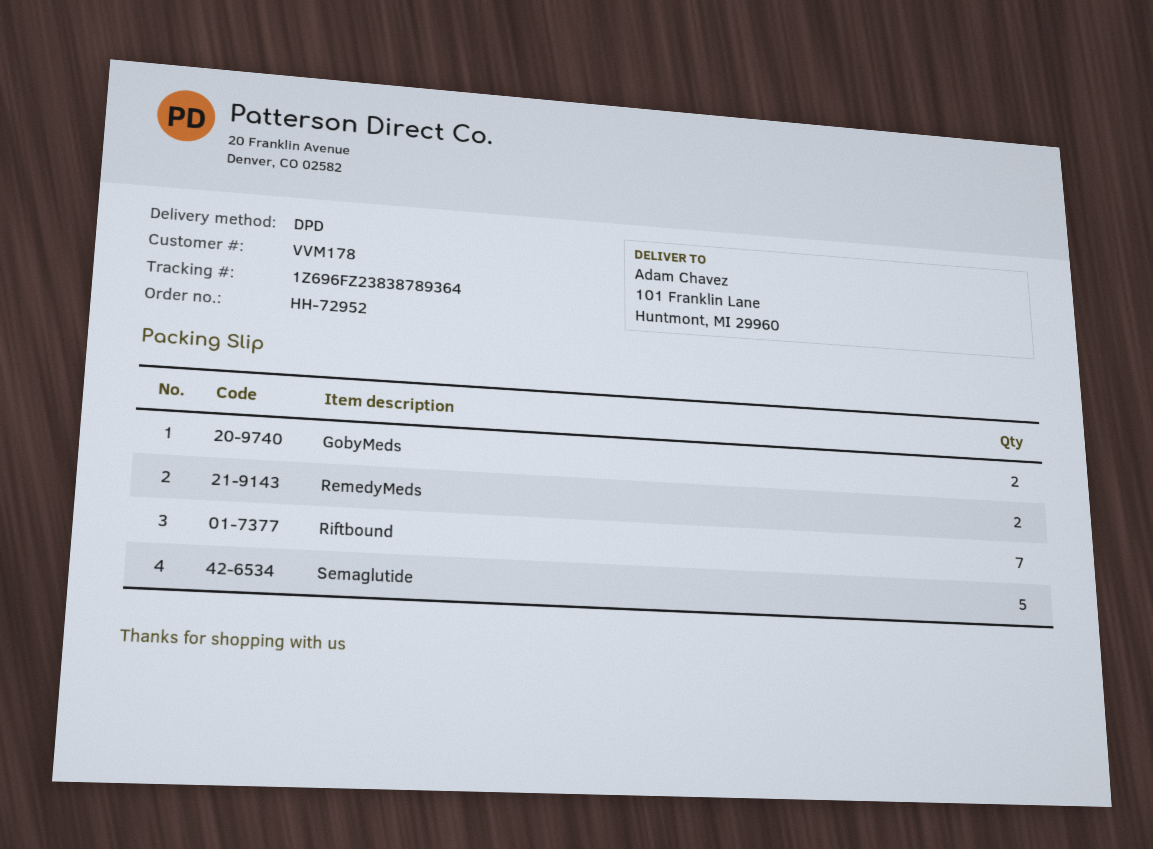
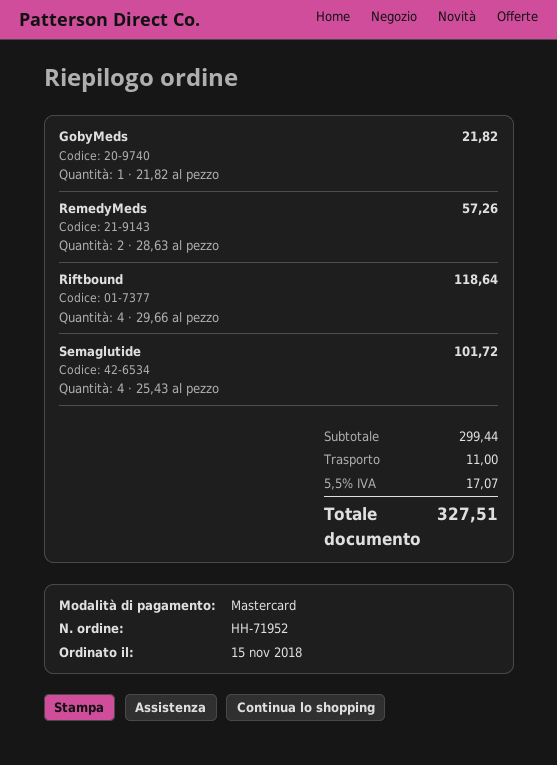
order number: HH-72952 -> HH-71952
GobyMeds: 2 -> 1
Riftbound: 7 -> 4
Semaglutide: 5 -> 4

